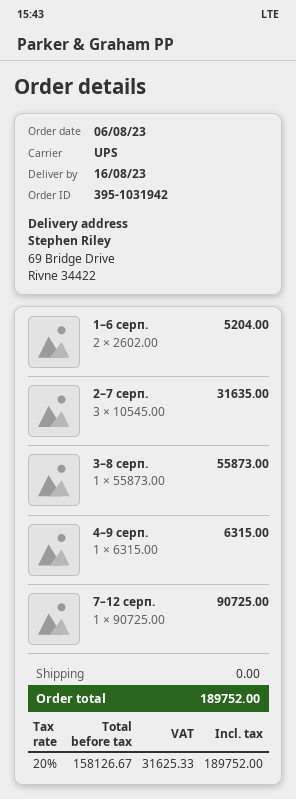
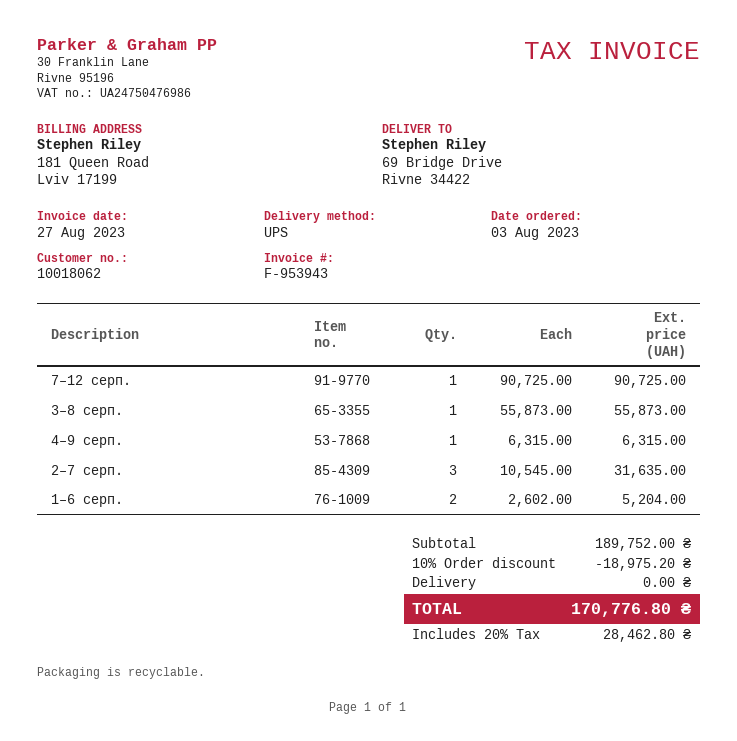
order date: 2023-08-06 -> 2023-08-03
discount: none -> 10% = 18975.20
tax: 20% = 31625.33 -> 20% = 28462.80
total: 189752.00 -> 170776.80

